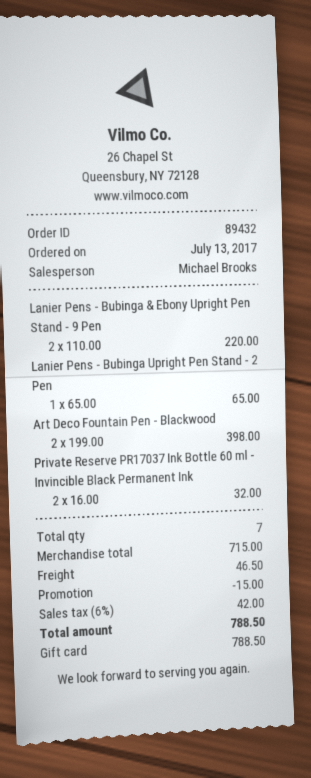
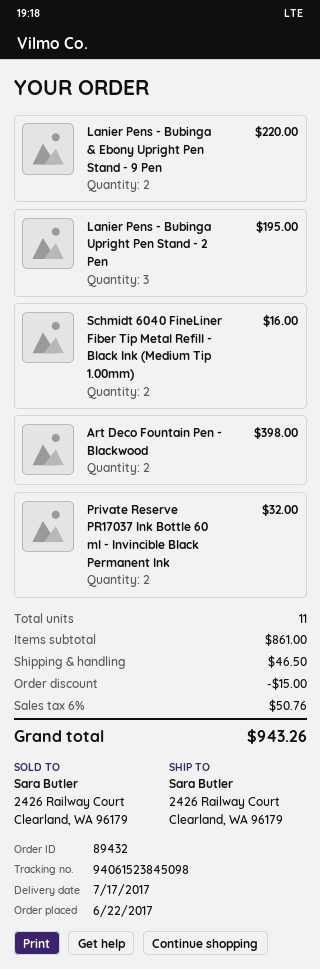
order date: 2017-07-13 -> 2017-06-22
Lanier Pens - Bubinga Upright Pen Stand - 2 Pen: 1 for 65.00 -> 3 for 195.00
Schmidt 6040 FineLiner Fiber Tip Metal Refill - Black Ink (Medium Tip 1.00mm): none -> 2 for 16.00
total quantity: 7 -> 11
subtotal: 715.00 -> 861.00
tax: 6% = 42.00 -> 6% = 50.76
total: 788.50 -> 943.26

